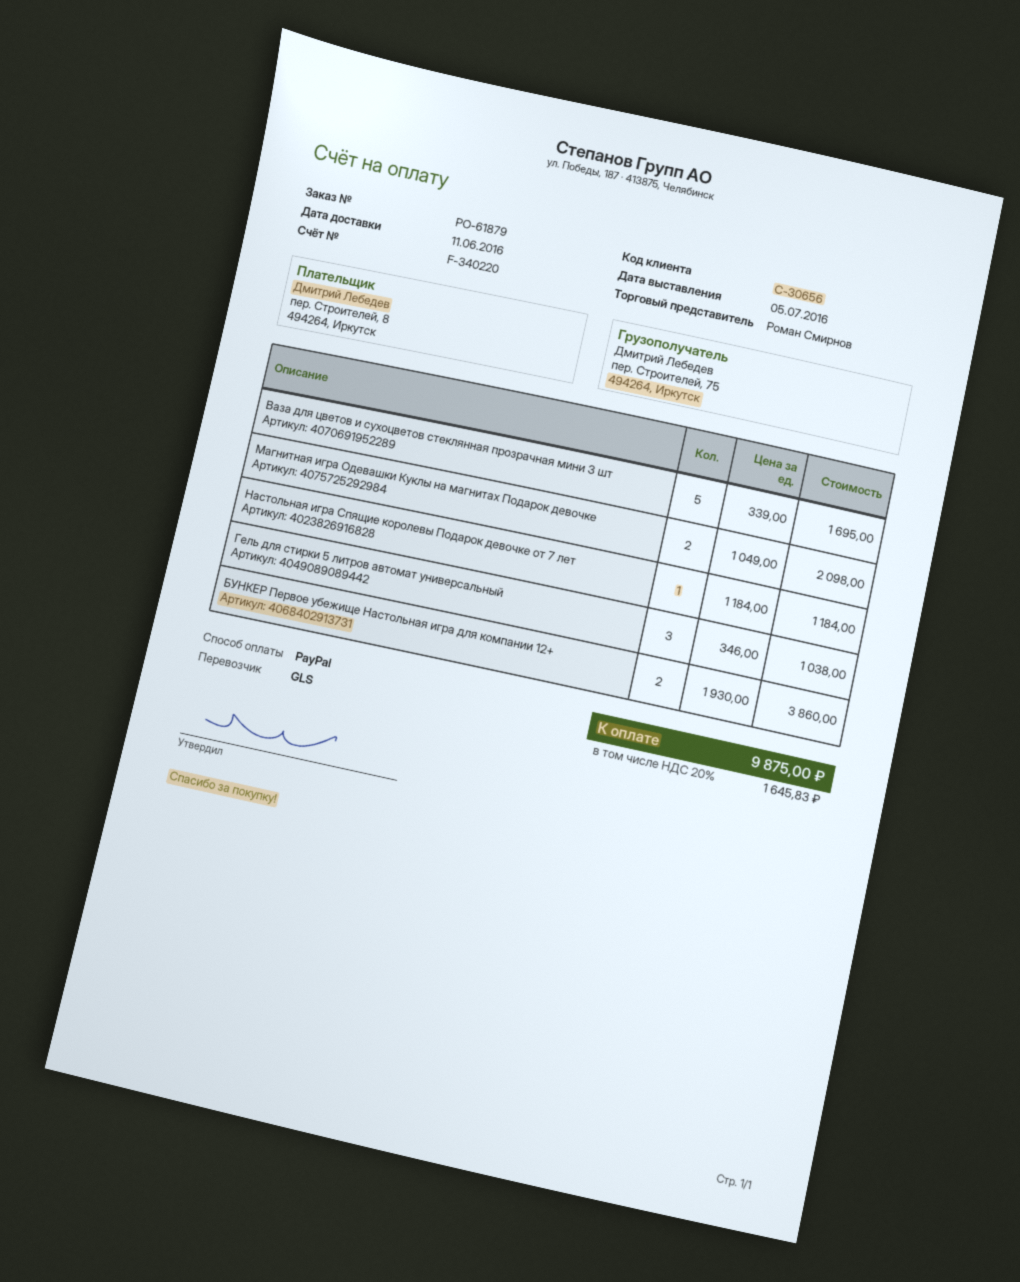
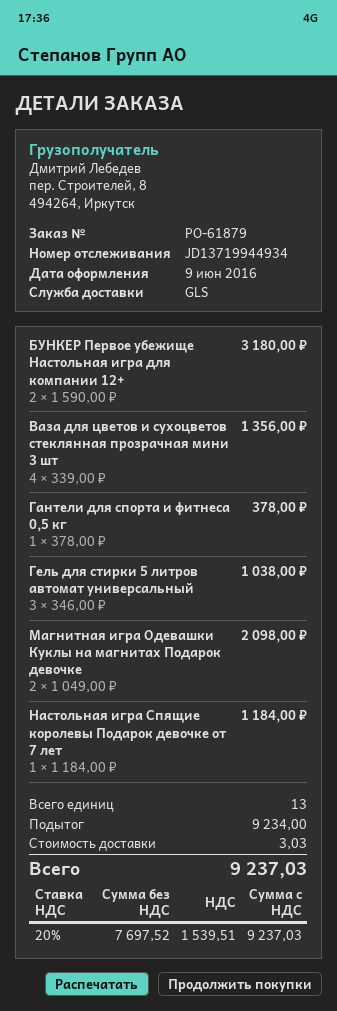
ship to: пер. Строителей, 75, 494264, Иркутск -> пер. Строителей, 8, 494264, Иркутск
Ваза для цветов и сухоцветов стеклянная прозрачная мини 3 шт: 5 x 339.00 = 1695.00 -> 4 x 339.00 = 1356.00
БУНКЕР Первое убежище Настольная игра для компании 12+: 2 x 1930.00 = 3860.00 -> 2 x 1590.00 = 3180.00
Гантели для спорта и фитнеса 0,5 кг: none -> 1 x 378.00 = 378.00
shipping: none -> 3.03
tax: 20% = 1645.83 -> 20% = 1539.51
total: 9875.00 -> 9237.03

